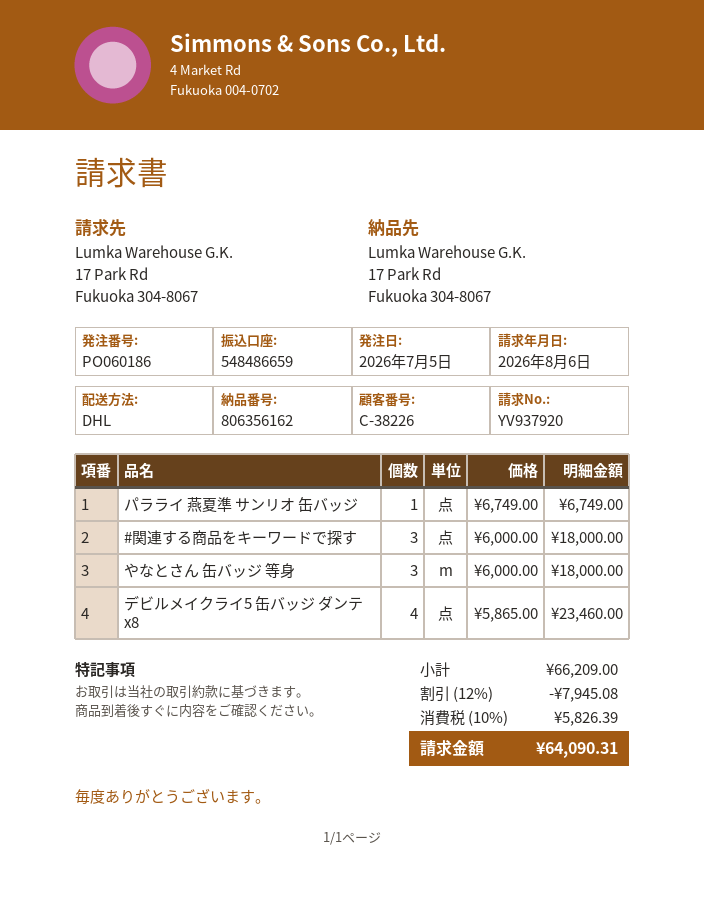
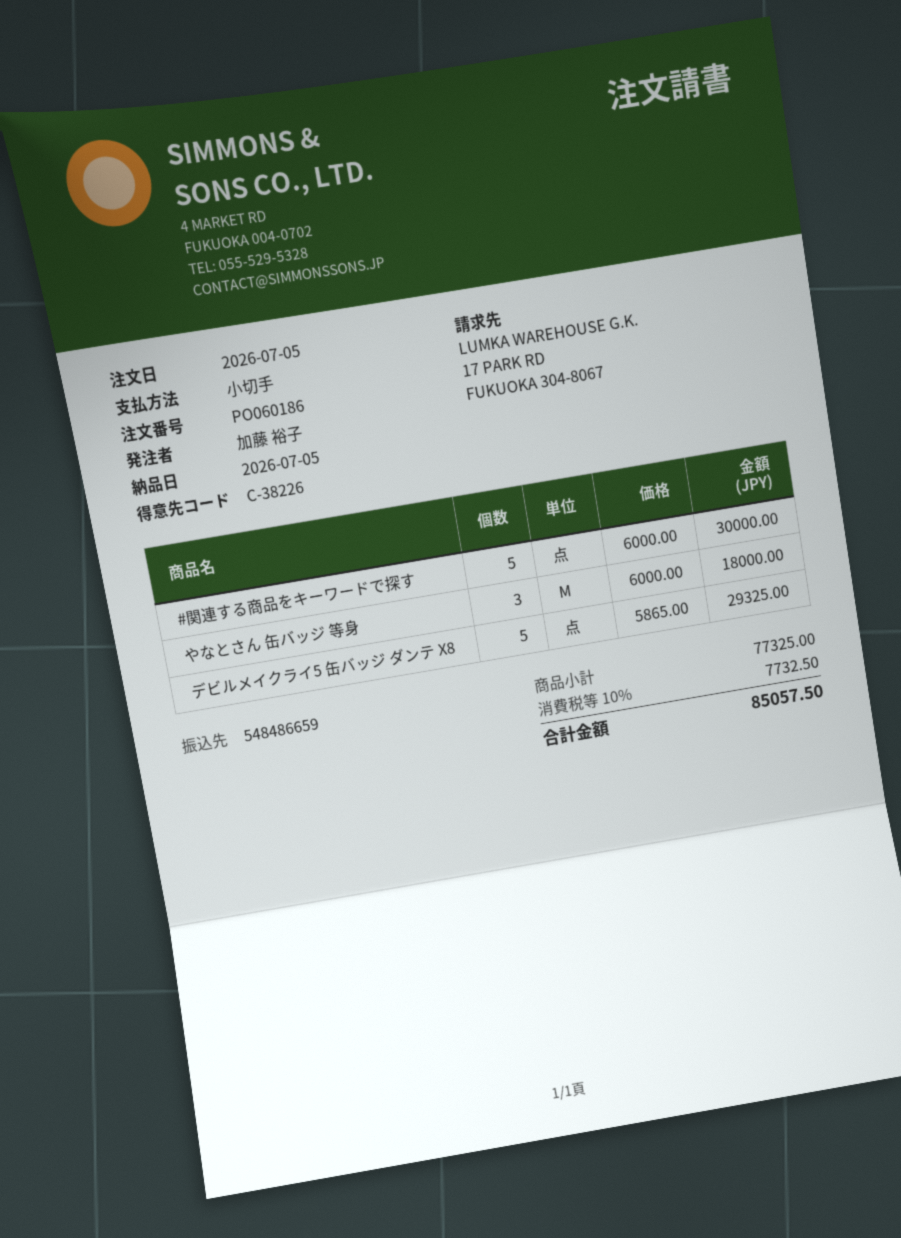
パラライ 燕夏準 サンリオ 缶バッジ: 1 x 6749.00 = 6749.00 -> none
#関連する商品をキーワードで探す: 3 x 6000.00 = 18000.00 -> 5 x 6000.00 = 30000.00
デビルメイクライ5 缶バッジ ダンテ x8: 4 x 5865.00 = 23460.00 -> 5 x 5865.00 = 29325.00
subtotal: 66209.00 -> 77325.00
discount: 12% = 7945.08 -> none
tax: 10% = 5826.39 -> 10% = 7732.50
total: 64090.31 -> 85057.50

